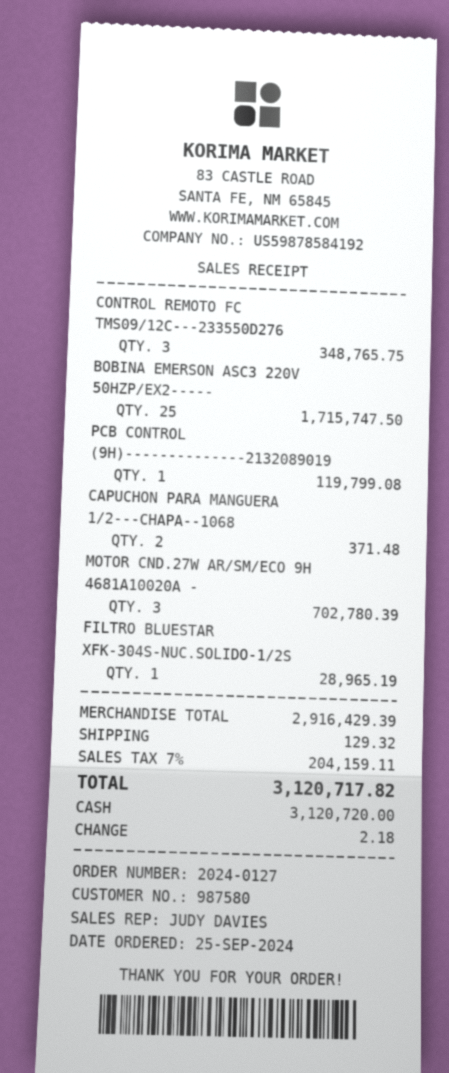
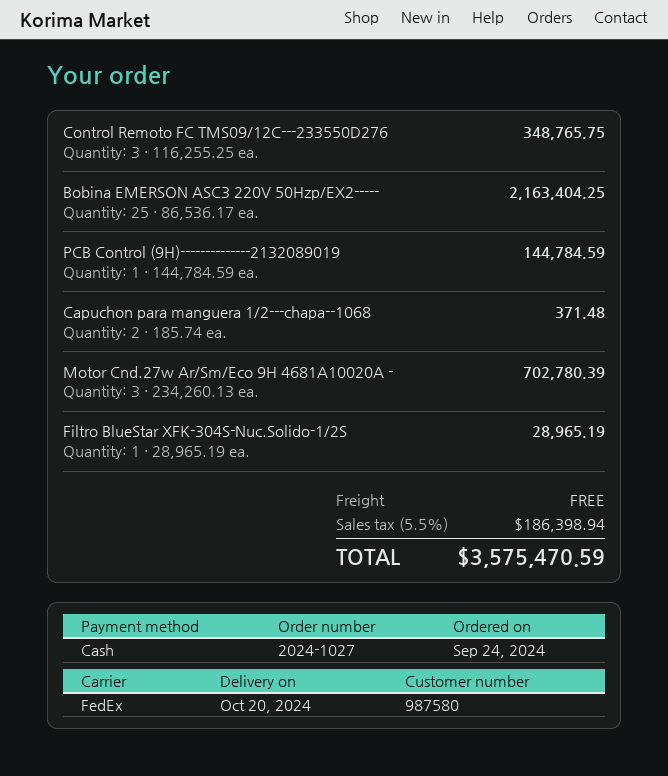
order number: 2024-0127 -> 2024-1027
order date: 2024-09-25 -> 2024-09-24
BOBINA EMERSON ASC3 220V 50HZP/EX2-----: 25 for 1715747.50 -> 25 for 2163404.25
PCB CONTROL (9H)--------------2132089019: 1 for 119799.08 -> 1 for 144784.59
shipping: 129.32 -> 0.00
tax: 7% = 204159.11 -> 5.5% = 186398.94
total: 3120717.82 -> 3575470.59

